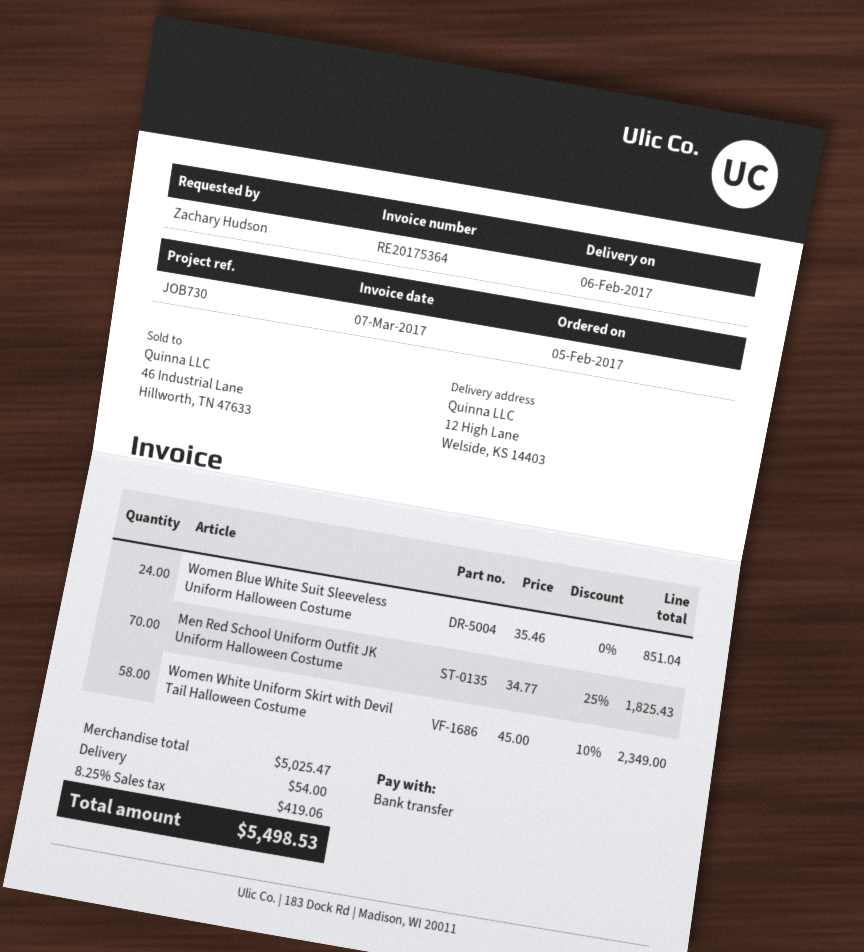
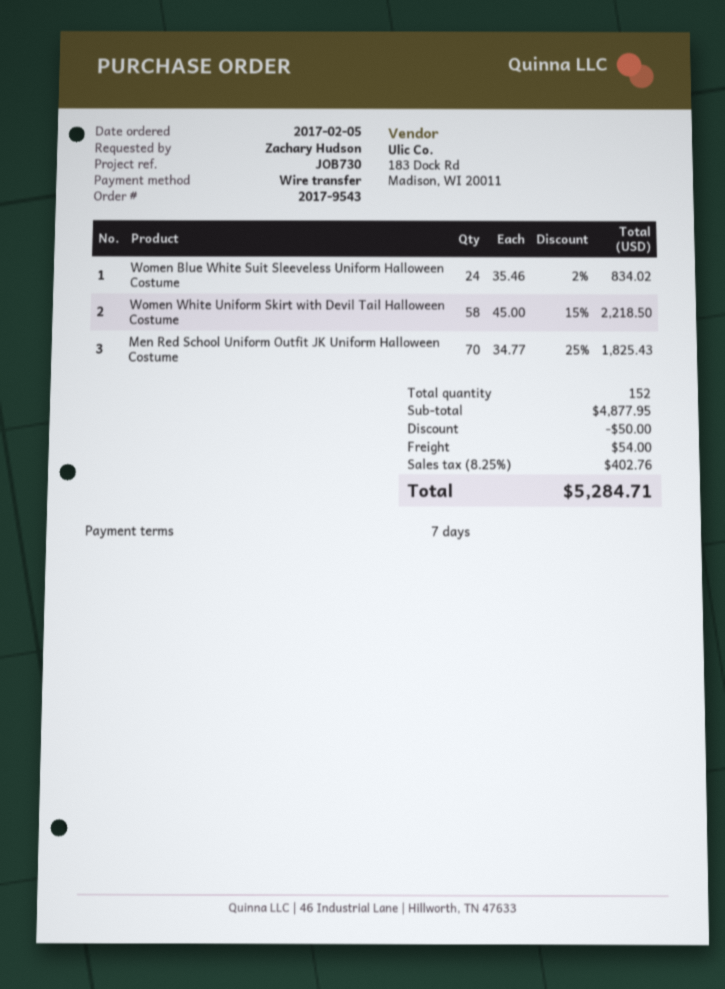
Women Blue White Suit Sleeveless Uniform Halloween Costume: 24 x 35.46 = 851.04 -> 24 x 35.46 - 2% = 834.02
Women White Uniform Skirt with Devil Tail Halloween Costume: 58 x 45.00 - 10% = 2349.00 -> 58 x 45.00 - 15% = 2218.50
subtotal: 5025.47 -> 4877.95
discount: none -> 50.00
tax: 8.25% = 419.06 -> 8.25% = 402.76
total: 5498.53 -> 5284.71

